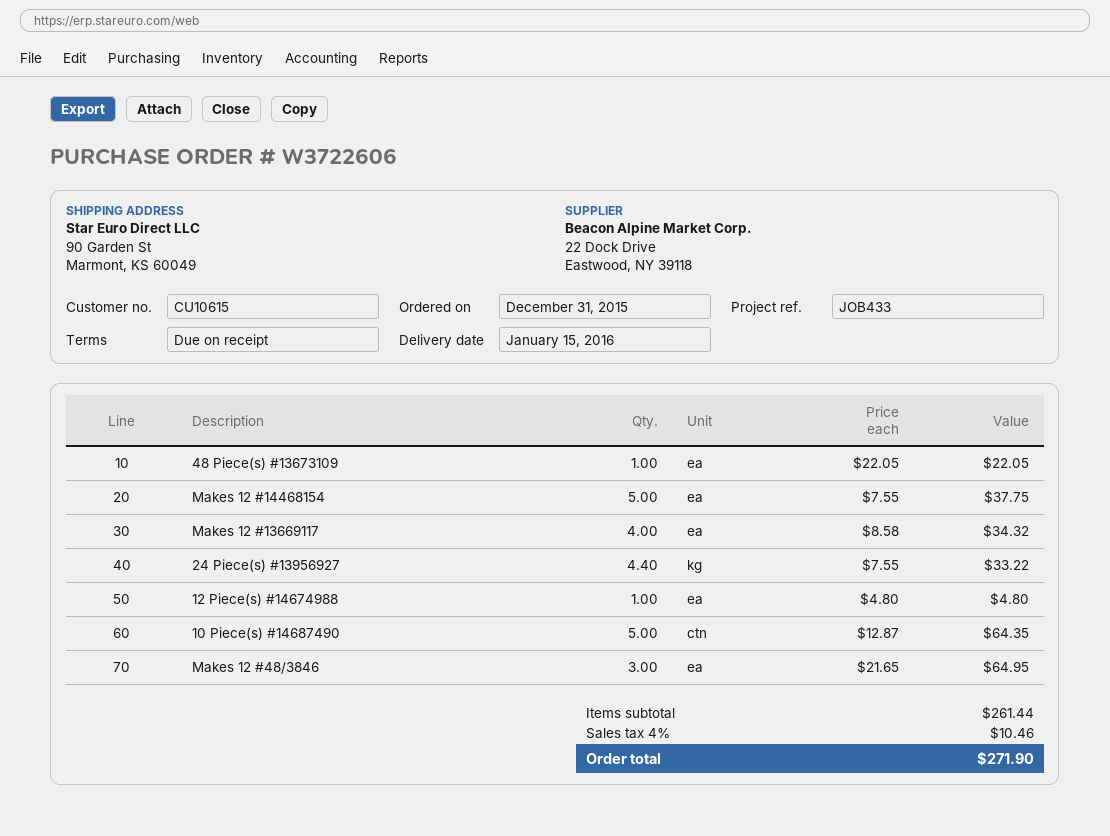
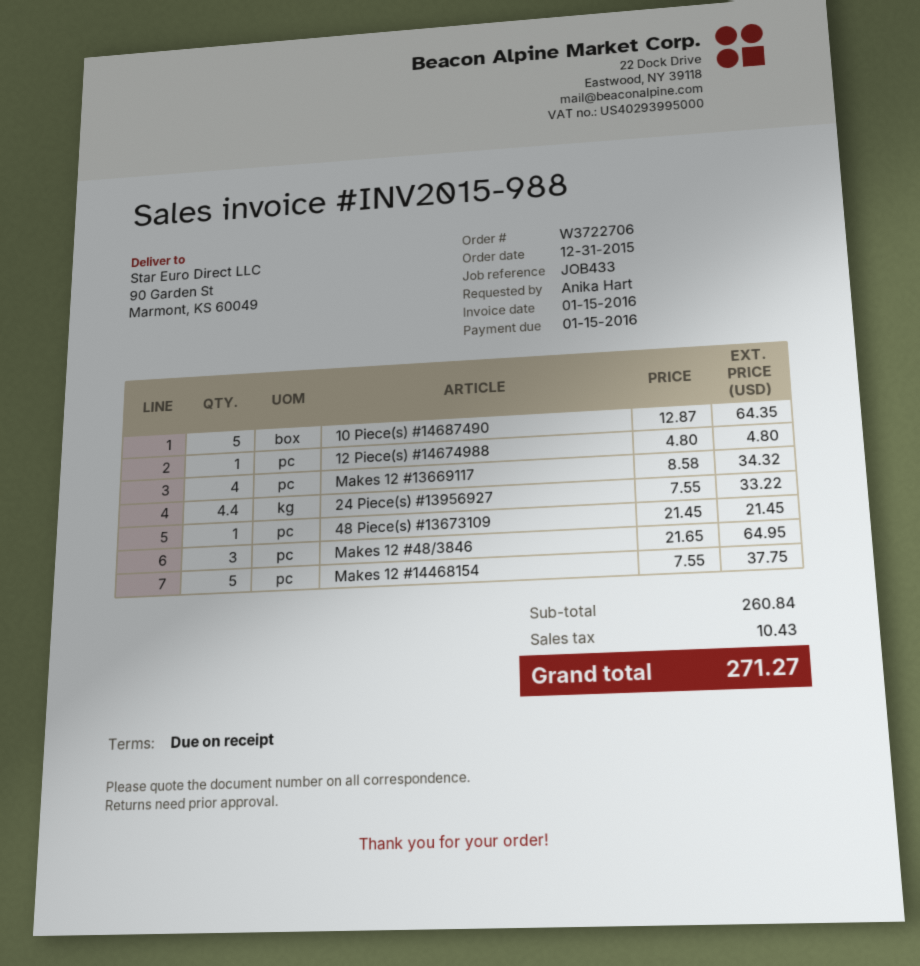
order number: W3722606 -> W3722706
48 Piece(s) #13673109: 1 x 22.05 = 22.05 -> 1 x 21.45 = 21.45
subtotal: 261.44 -> 260.84
tax: 10.46 -> 10.43
total: 271.90 -> 271.27

